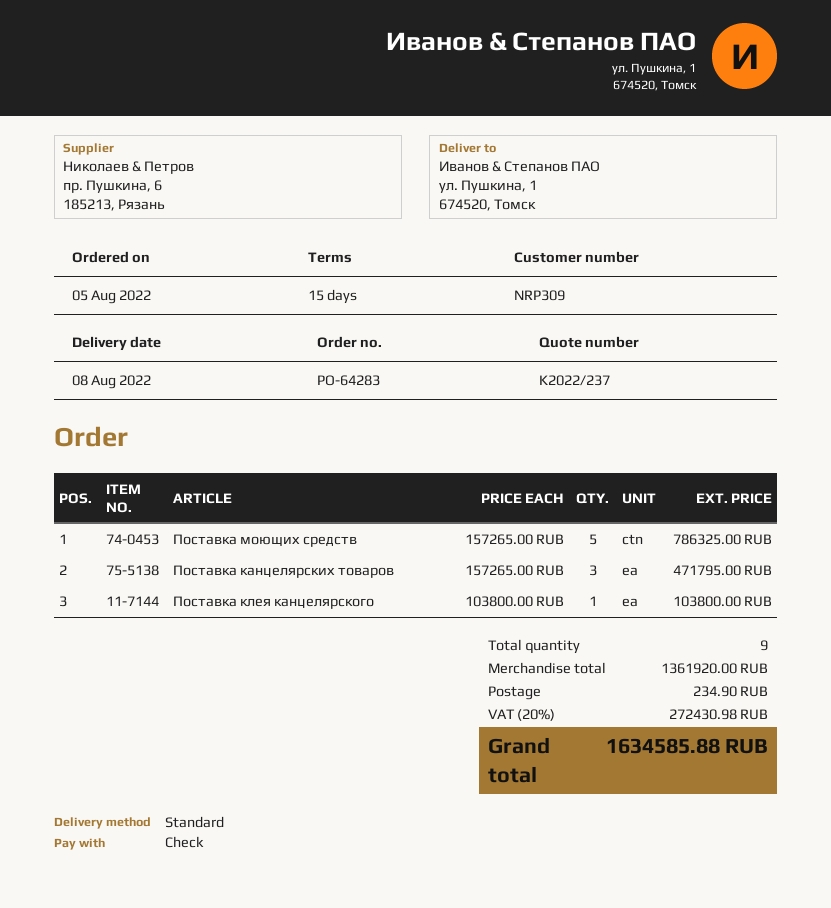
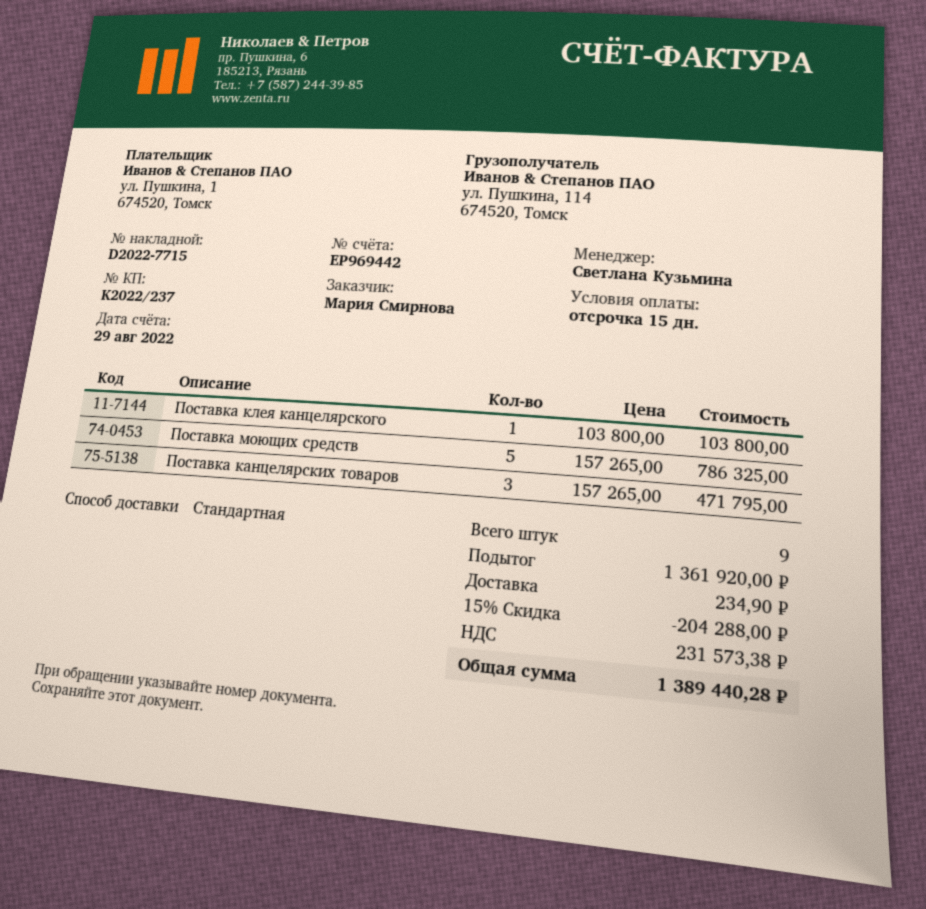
ship to: ул. Пушкина, 1, 674520, Томск -> ул. Пушкина, 114, 674520, Томск
discount: none -> 15% = 204288.00
tax: 272430.98 -> 231573.38
total: 1634585.88 -> 1389440.28

